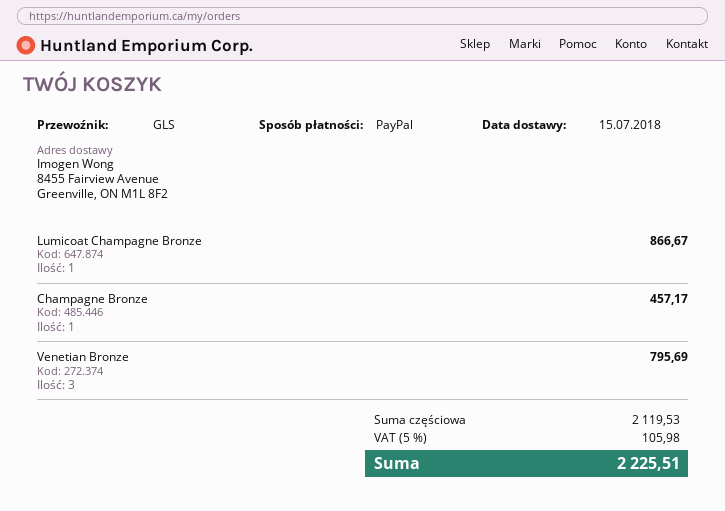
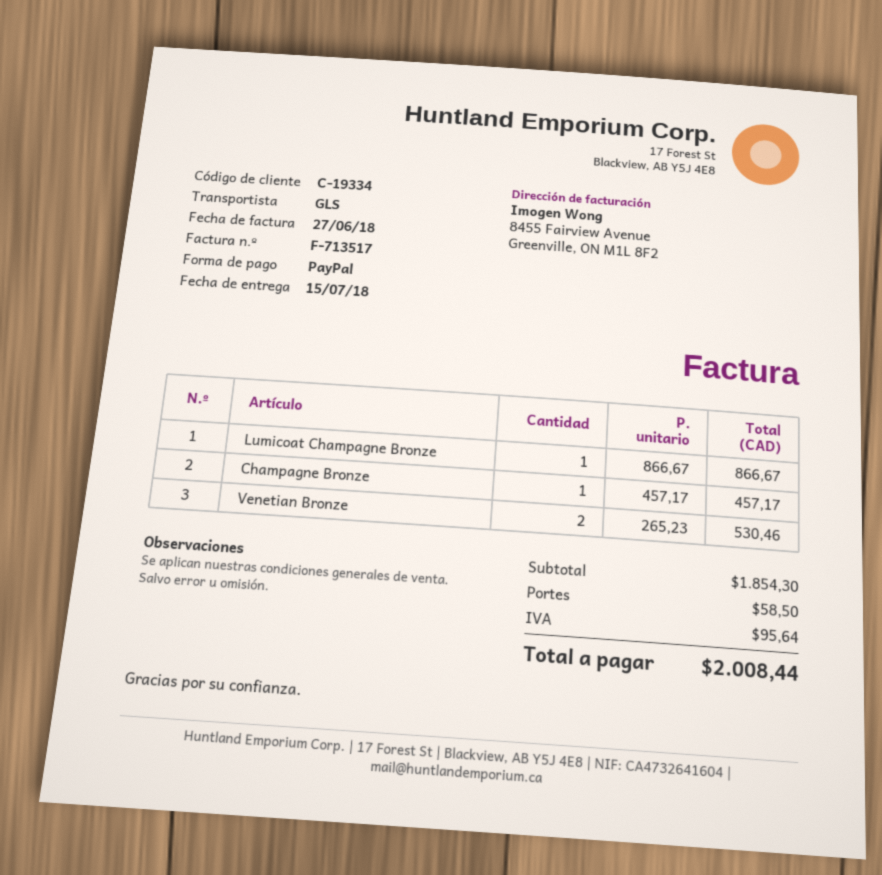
Venetian Bronze: 3 for 795.69 -> 2 for 530.46
subtotal: 2119.53 -> 1854.30
shipping: none -> 58.50
tax: 105.98 -> 95.64
total: 2225.51 -> 2008.44

